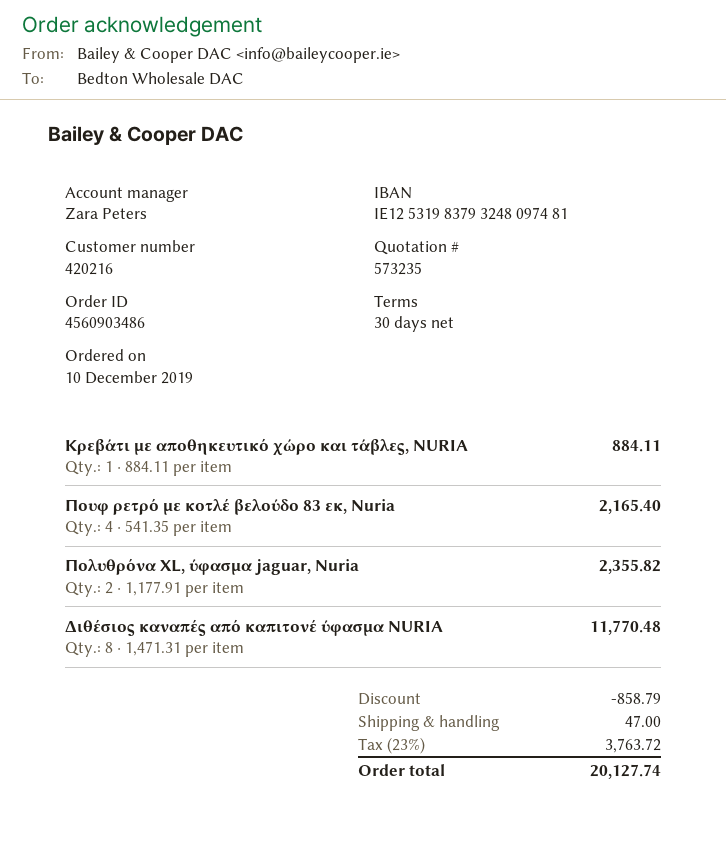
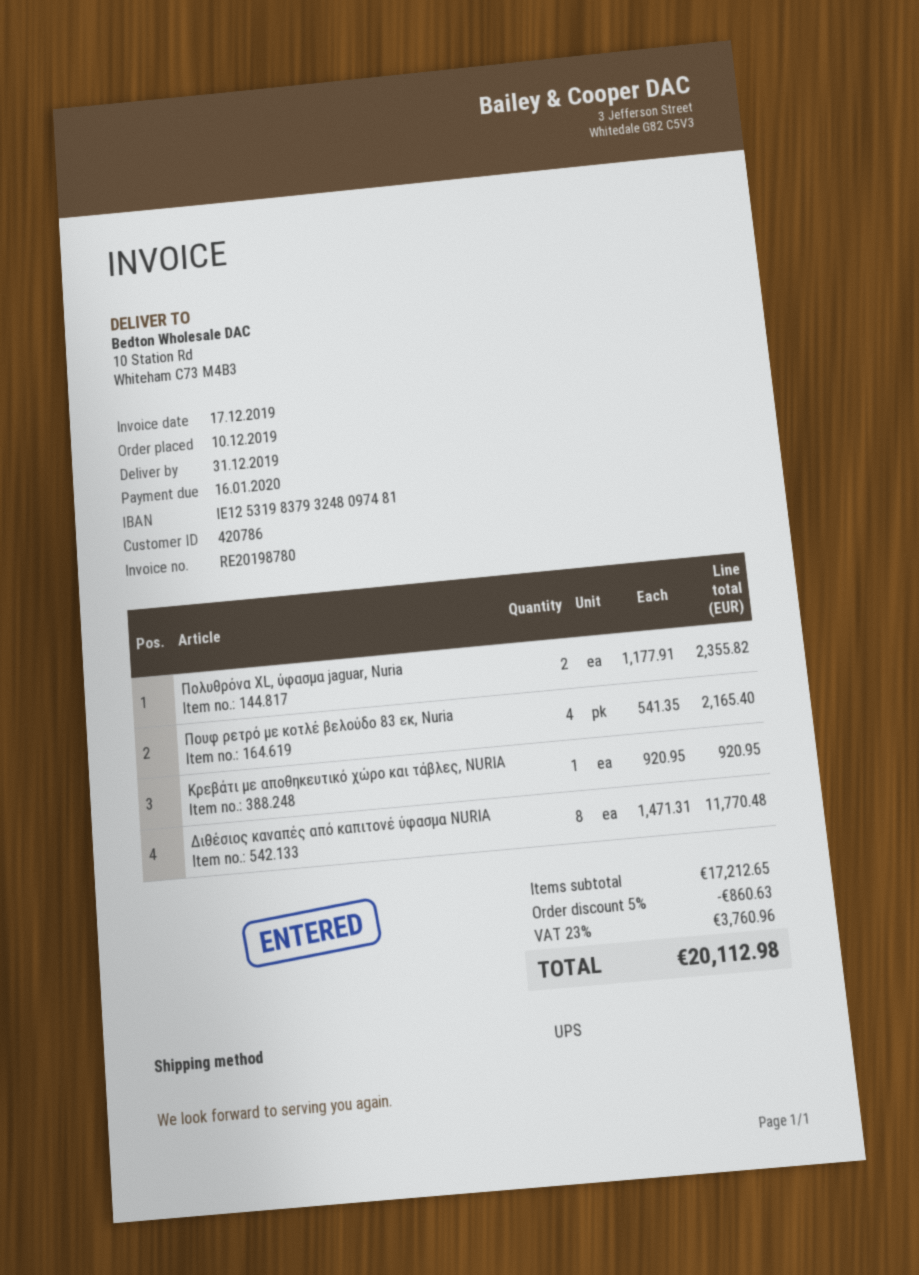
customer number: 420216 -> 420786
Κρεβάτι με αποθηκευτικό χώρο και τάβλες, NURIA: 1 x 884.11 = 884.11 -> 1 x 920.95 = 920.95
discount: 858.79 -> 860.63
shipping: 47.00 -> none
tax: 23% = 3763.72 -> 23% = 3760.96
total: 20127.74 -> 20112.98

